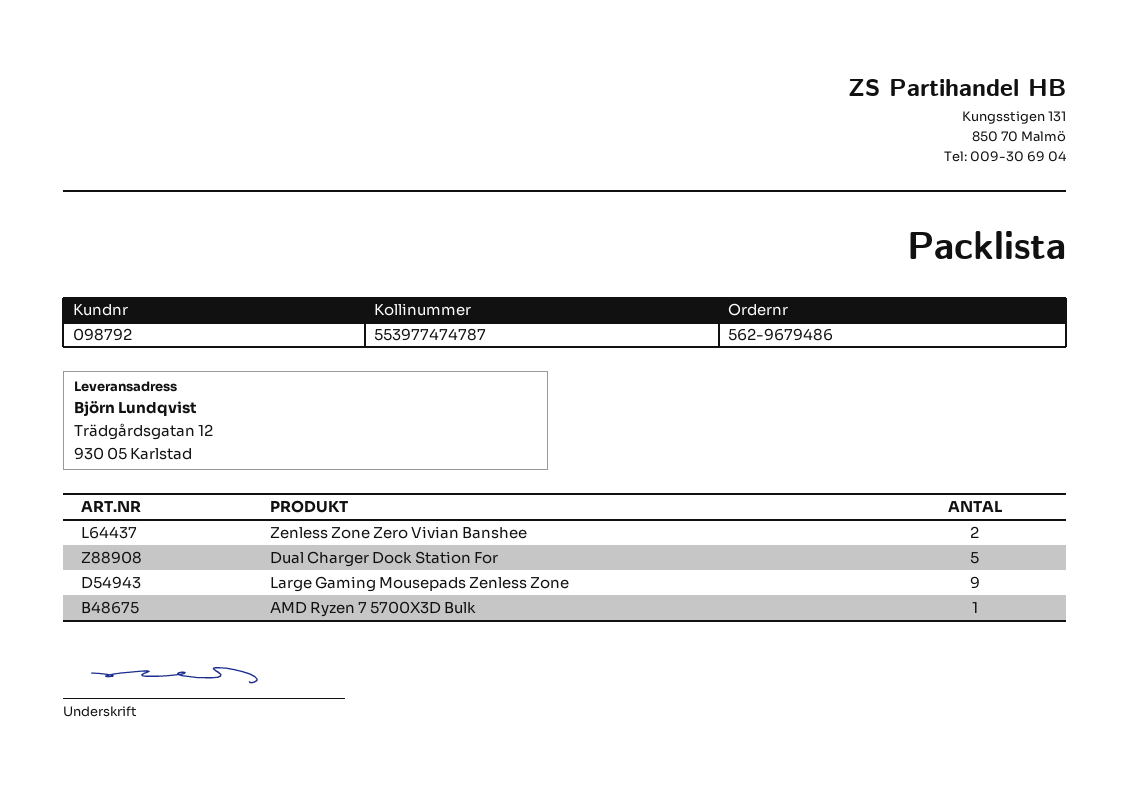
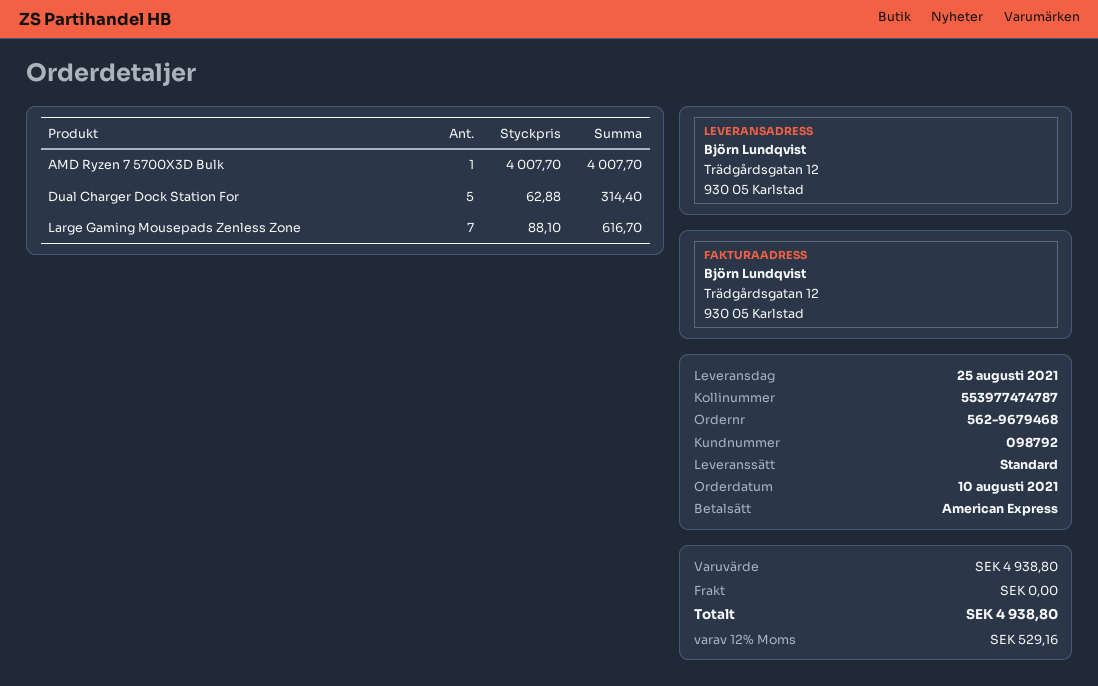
order number: 562-9679486 -> 562-9679468
Zenless Zone Zero Vivian Banshee: 2 -> none
Large Gaming Mousepads Zenless Zone: 9 -> 7

